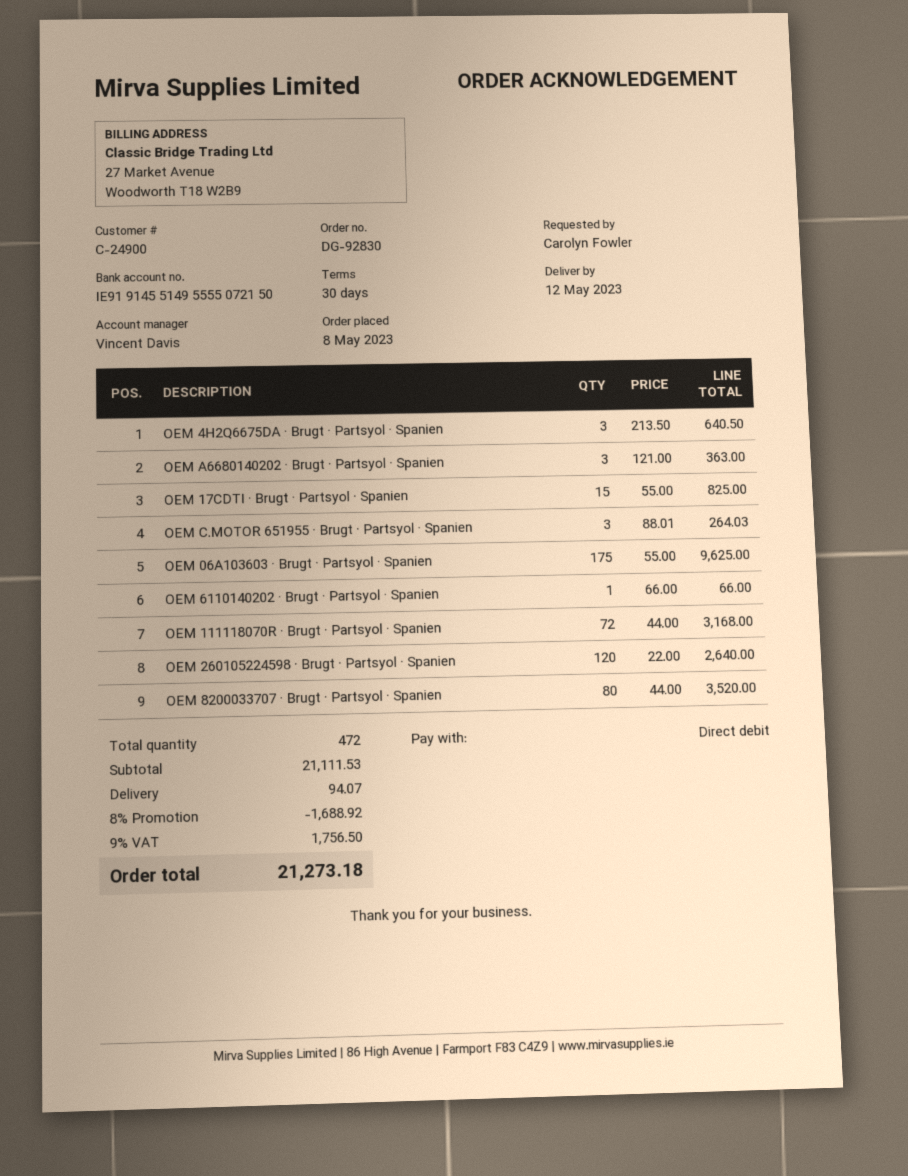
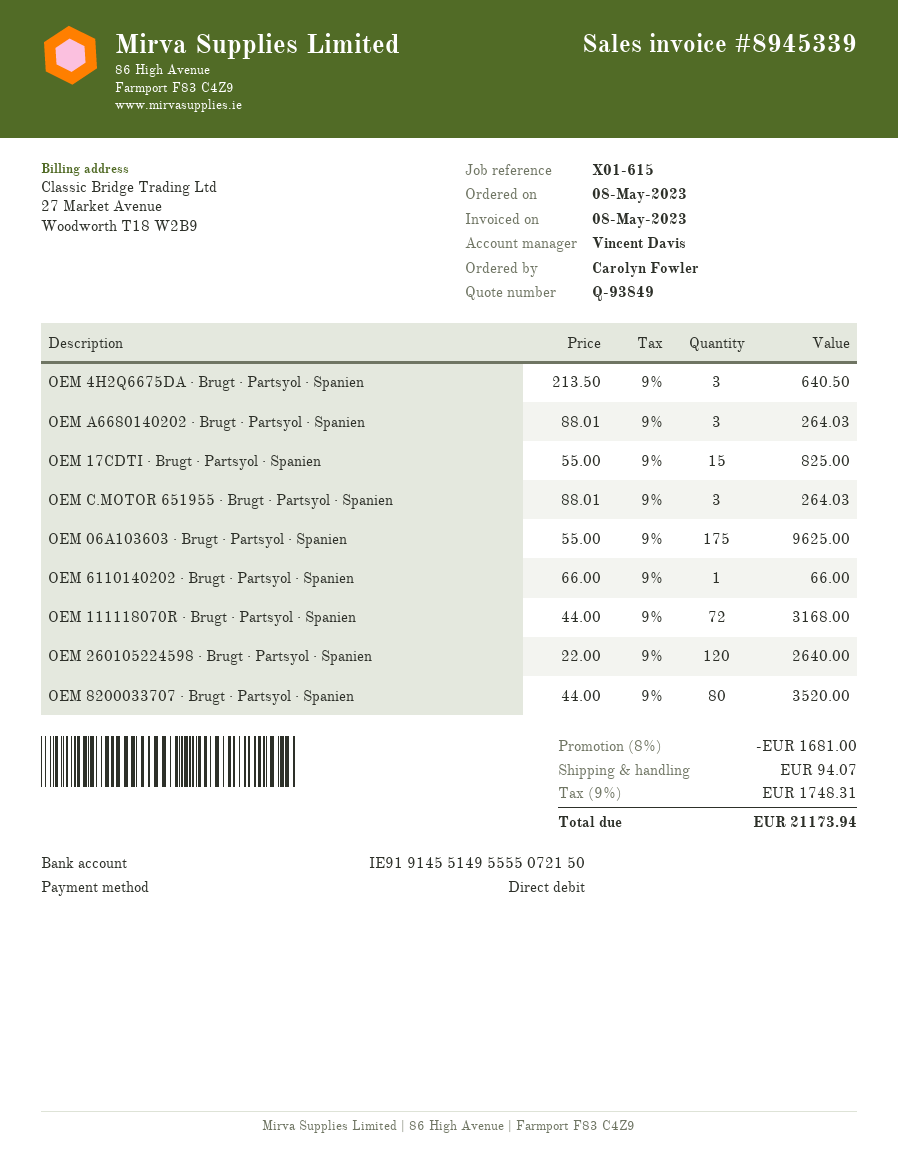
OEM A6680140202 · Brugt · Partsyol · Spanien: 3 x 121.00 = 363.00 -> 3 x 88.01 = 264.03
discount: 8% = 1688.92 -> 8% = 1681.00
tax: 9% = 1756.50 -> 9% = 1748.31
total: 21273.18 -> 21173.94

